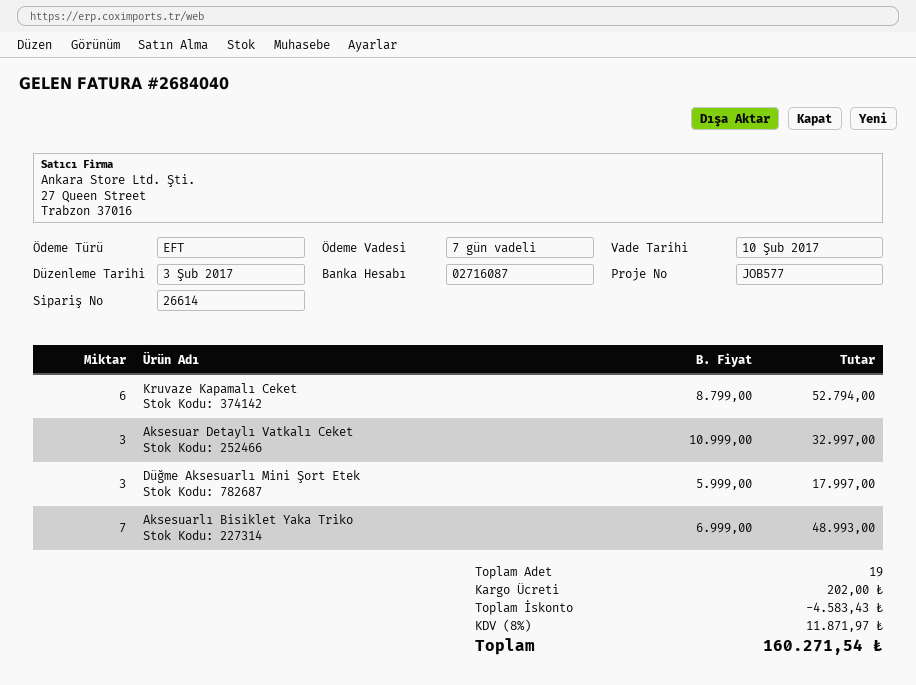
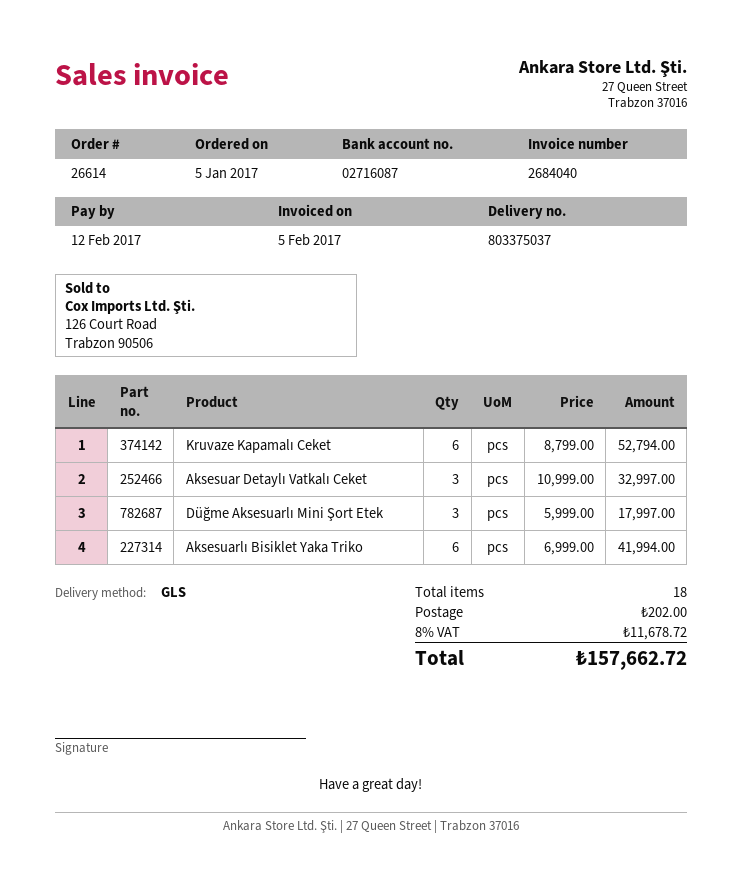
invoice date: 2017-02-03 -> 2017-02-05
due date: 2017-02-10 -> 2017-02-12
Aksesuarlı Bisiklet Yaka Triko: 7 x 6999.00 = 48993.00 -> 6 x 6999.00 = 41994.00
total quantity: 19 -> 18
discount: 4583.43 -> none
tax: 8% = 11871.97 -> 8% = 11678.72
total: 160271.54 -> 157662.72

